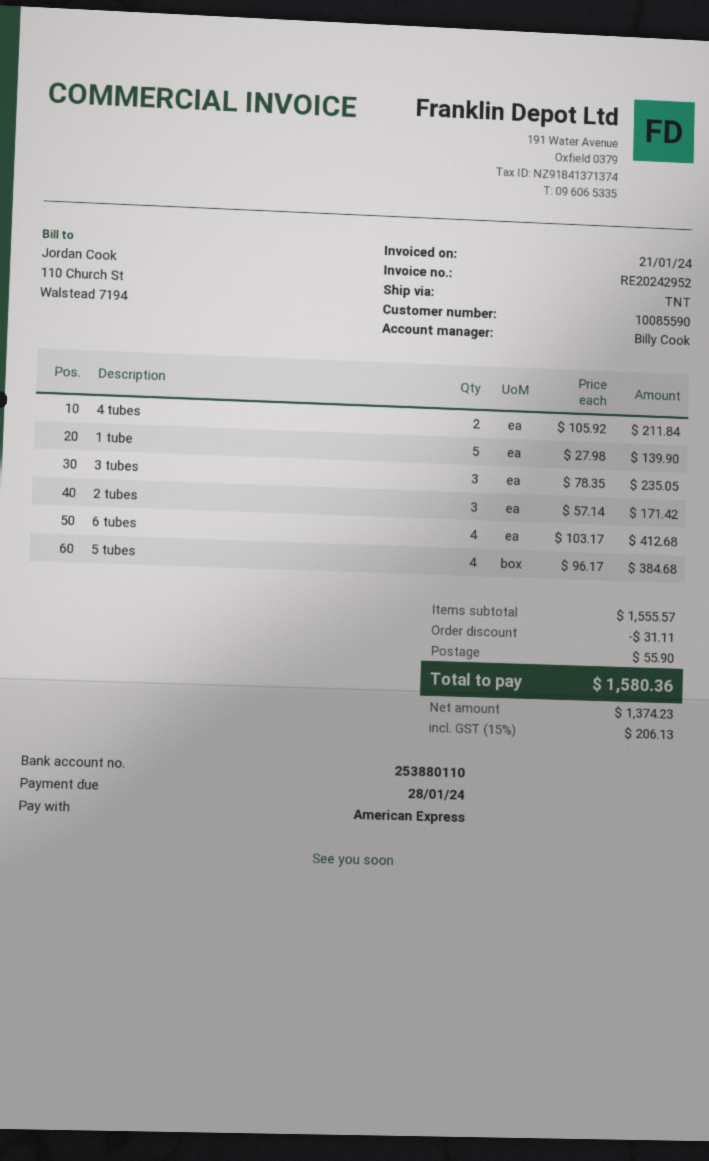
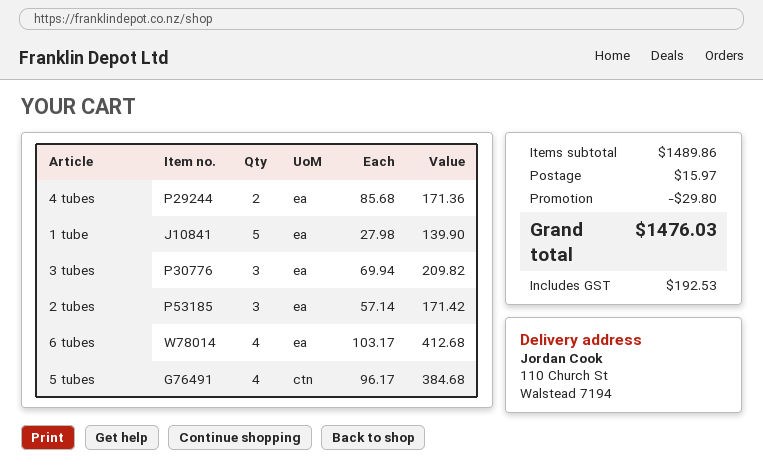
4 tubes: 2 x 105.92 = 211.84 -> 2 x 85.68 = 171.36
3 tubes: 3 x 78.35 = 235.05 -> 3 x 69.94 = 209.82
subtotal: 1555.57 -> 1489.86
discount: 31.11 -> 29.80
shipping: 55.90 -> 15.97
tax: 206.13 -> 192.53
total: 1580.36 -> 1476.03

